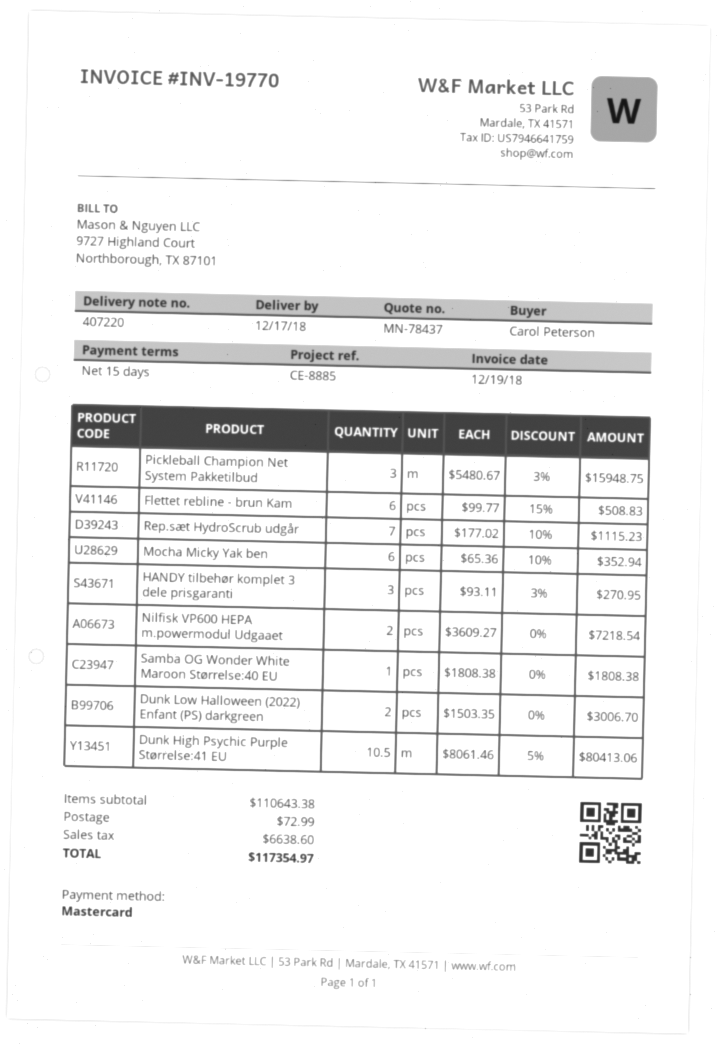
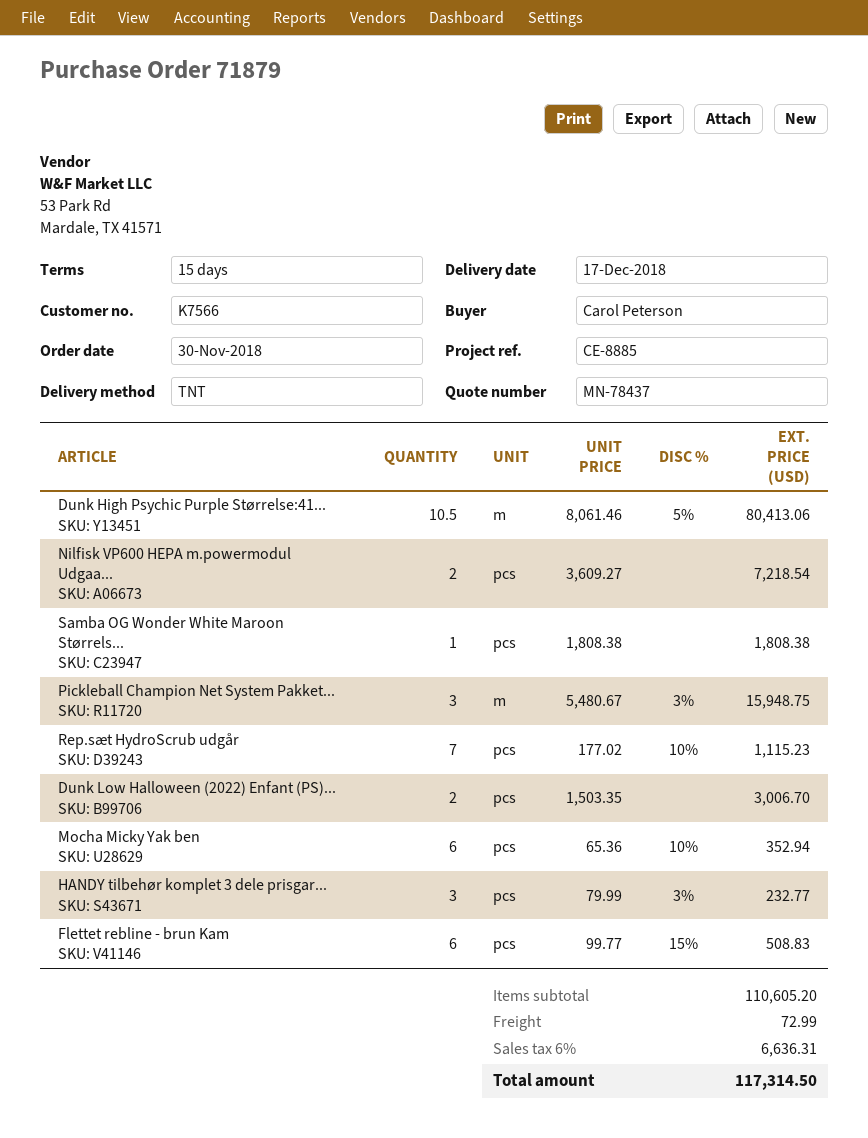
HANDY tilbehør komplet 3 dele prisgaranti: 3 x 93.11 - 3% = 270.95 -> 3 x 79.99 - 3% = 232.77
subtotal: 110643.38 -> 110605.20
tax: 6638.60 -> 6636.31
total: 117354.97 -> 117314.50

